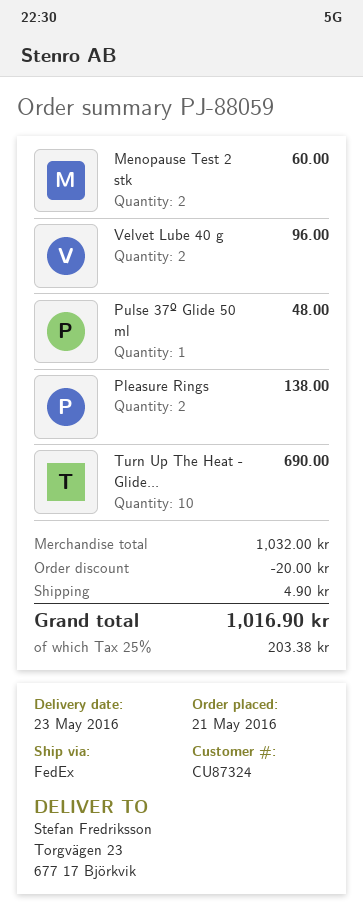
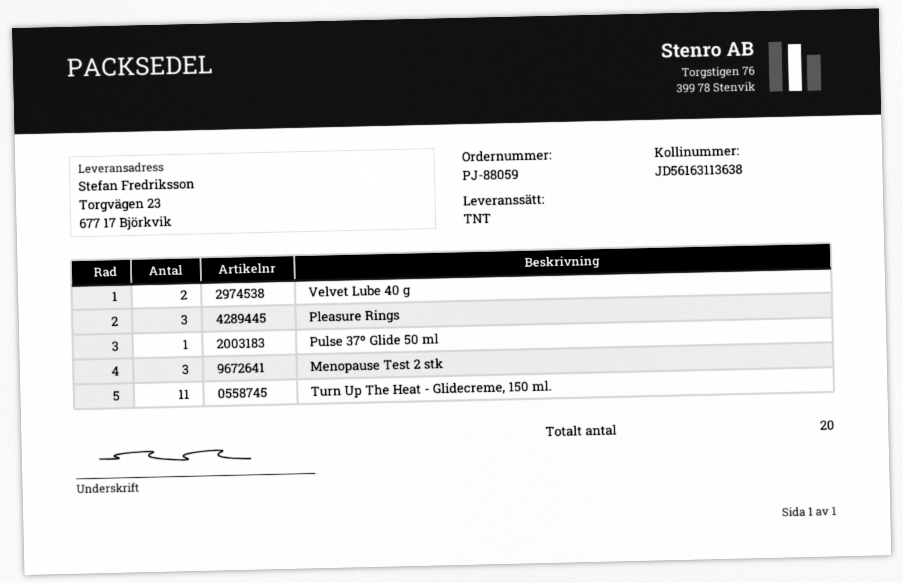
shipping method: FedEx -> TNT
Menopause Test 2 stk: 2 -> 3
Pleasure Rings: 2 -> 3
Turn Up The Heat - Glide...: 10 -> 11

